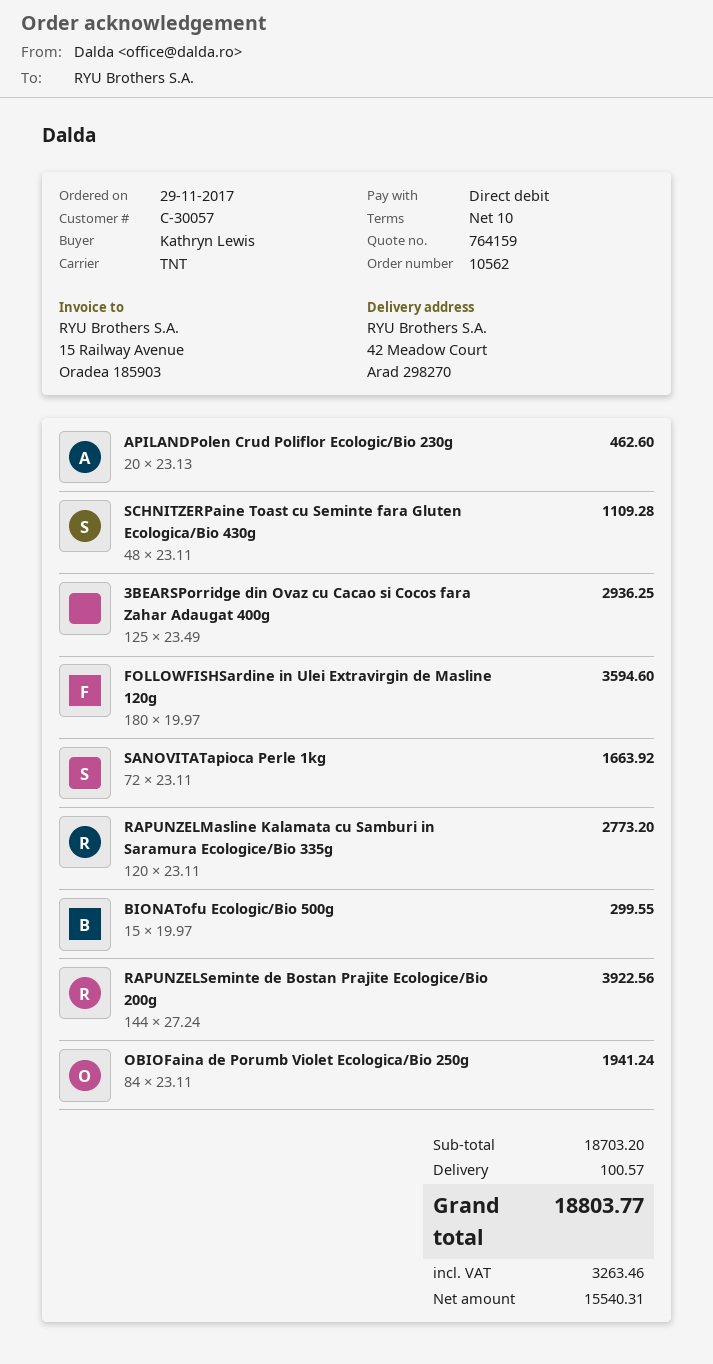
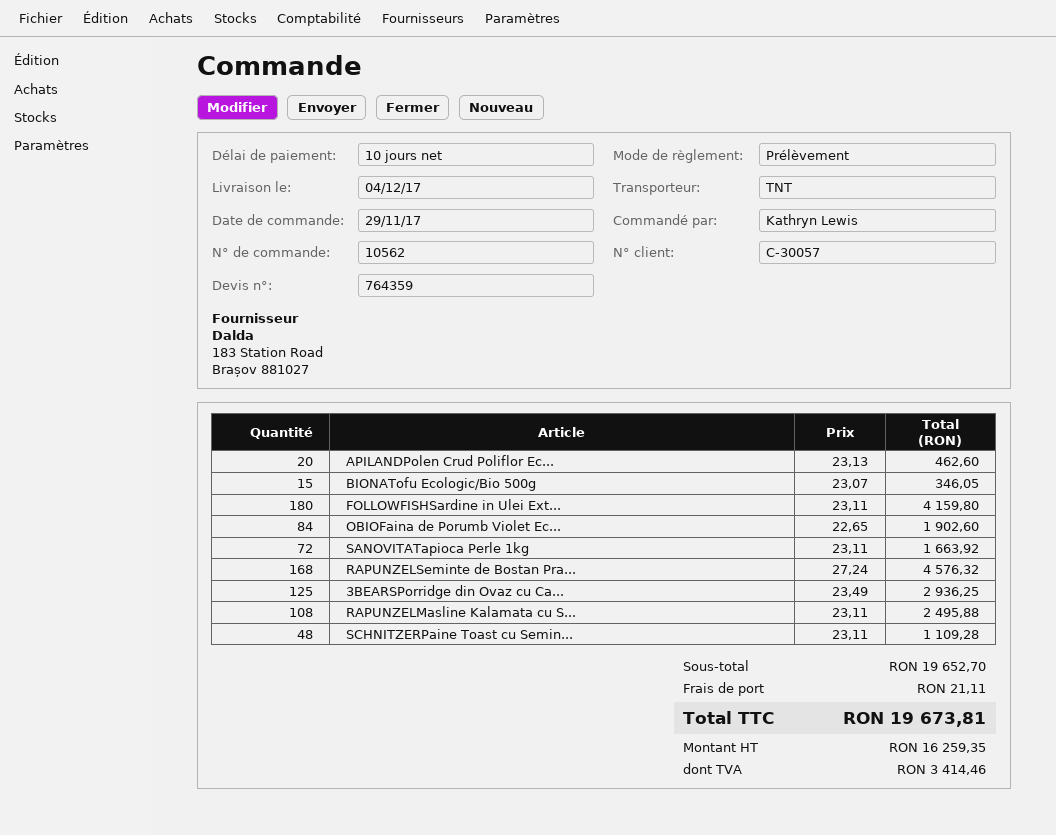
quote number: 764159 -> 764359
FOLLOWFISHSardine in Ulei Extravirgin de Masline 120g: 180 x 19.97 = 3594.60 -> 180 x 23.11 = 4159.80
RAPUNZELMasline Kalamata cu Samburi in Saramura Ecologice/Bio 335g: 120 x 23.11 = 2773.20 -> 108 x 23.11 = 2495.88
BIONATofu Ecologic/Bio 500g: 15 x 19.97 = 299.55 -> 15 x 23.07 = 346.05
RAPUNZELSeminte de Bostan Prajite Ecologice/Bio 200g: 144 x 27.24 = 3922.56 -> 168 x 27.24 = 4576.32
OBIOFaina de Porumb Violet Ecologica/Bio 250g: 84 x 23.11 = 1941.24 -> 84 x 22.65 = 1902.60
subtotal: 18703.20 -> 19652.70
shipping: 100.57 -> 21.11
net: 15540.31 -> 16259.35
tax: 3263.46 -> 3414.46
total: 18803.77 -> 19673.81

